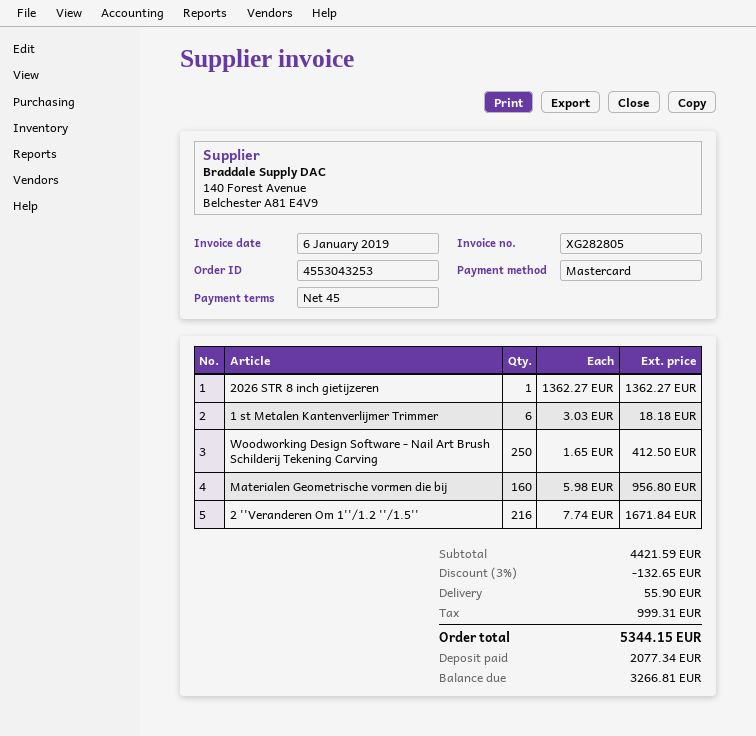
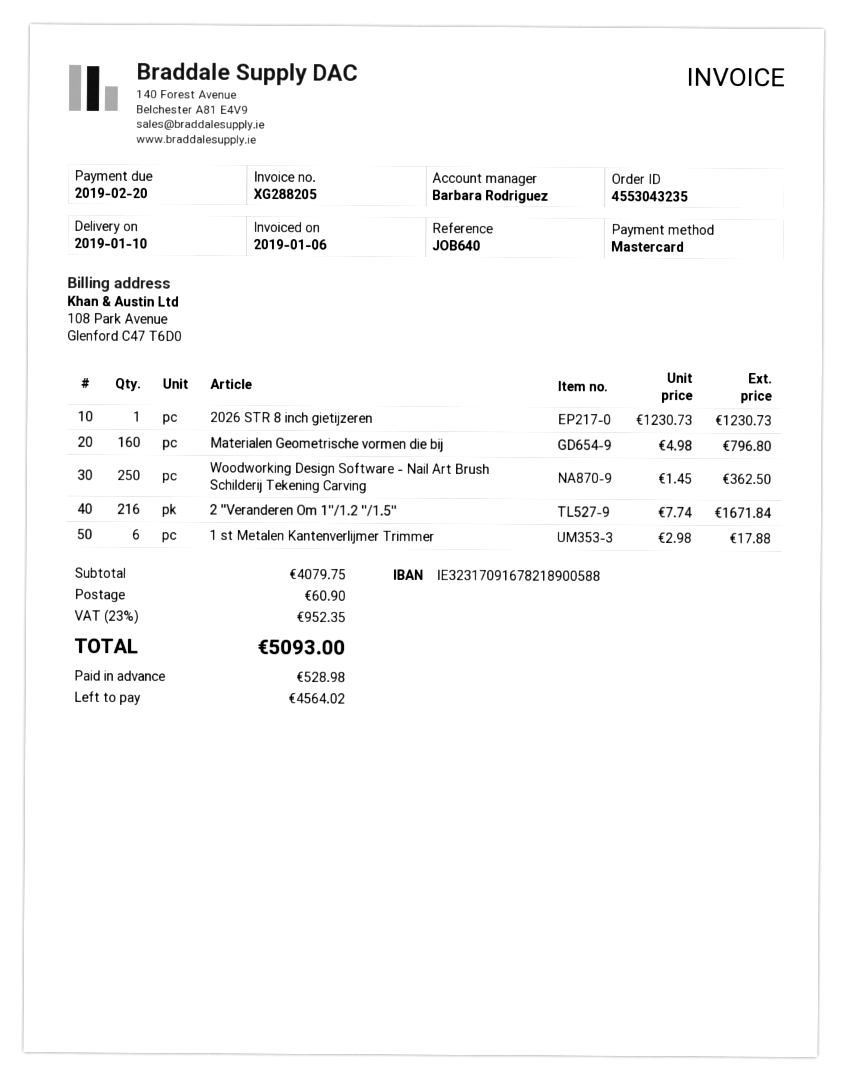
order number: 4553043253 -> 4553043235
invoice number: XG282805 -> XG288205
2026 STR 8 inch gietijzeren: 1 x 1362.27 = 1362.27 -> 1 x 1230.73 = 1230.73
1 st Metalen Kantenverlijmer Trimmer: 6 x 3.03 = 18.18 -> 6 x 2.98 = 17.88
Woodworking Design Software - Nail Art Brush Schilderij Tekening Carving: 250 x 1.65 = 412.50 -> 250 x 1.45 = 362.50
Materialen Geometrische vormen die bij: 160 x 5.98 = 956.80 -> 160 x 4.98 = 796.80
subtotal: 4421.59 -> 4079.75
discount: 3% = 132.65 -> none
shipping: 55.90 -> 60.90
tax: 999.31 -> 952.35
total: 5344.15 -> 5093.00
deposit: 2077.34 -> 528.98
balance: 3266.81 -> 4564.02

